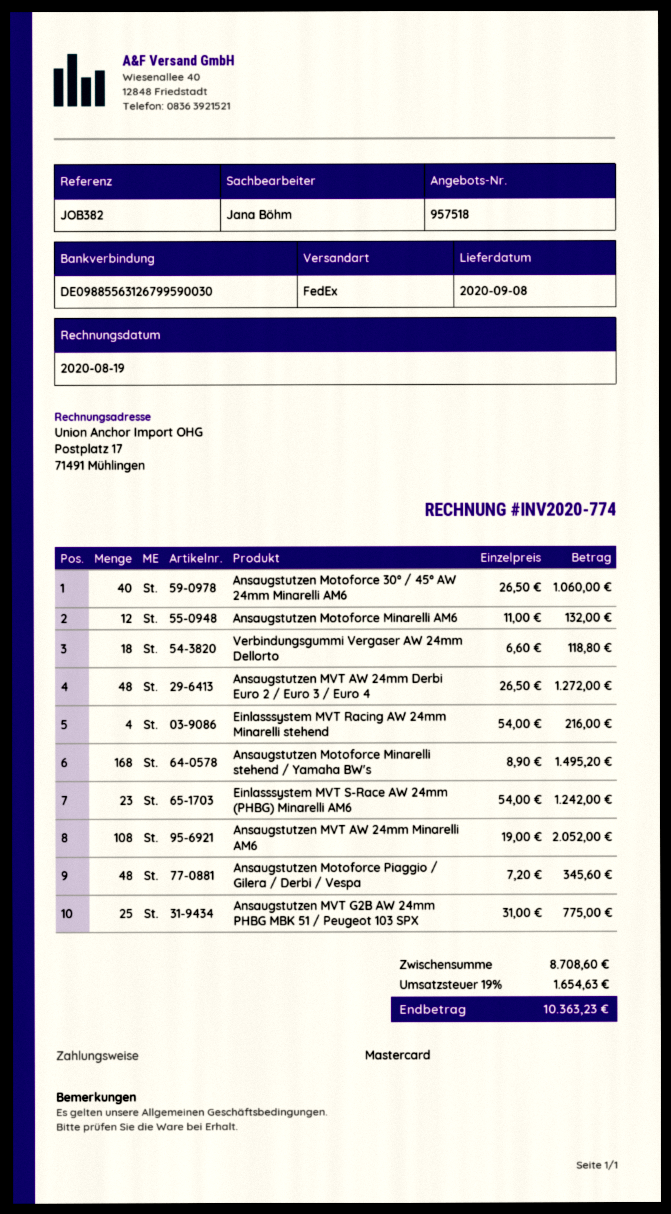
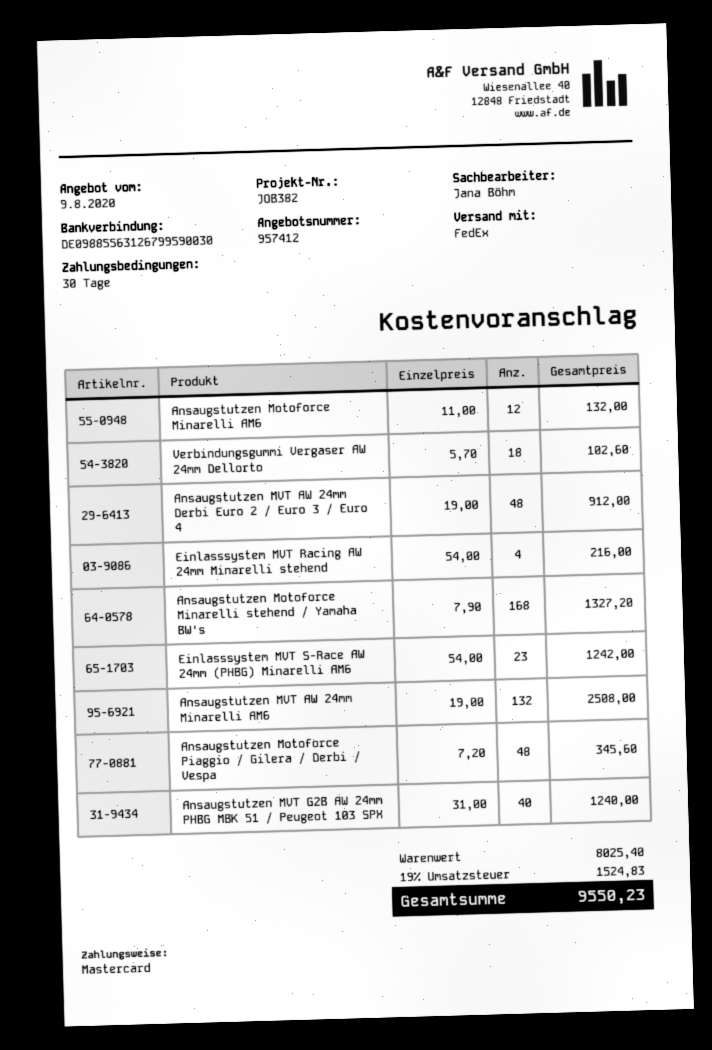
quote number: 957518 -> 957412
Ansaugstutzen Motoforce 30° / 45° AW 24mm Minarelli AM6: 40 x 26.50 = 1060.00 -> none
Verbindungsgummi Vergaser AW 24mm Dellorto: 18 x 6.60 = 118.80 -> 18 x 5.70 = 102.60
Ansaugstutzen MVT AW 24mm Derbi Euro 2 / Euro 3 / Euro 4: 48 x 26.50 = 1272.00 -> 48 x 19.00 = 912.00
Ansaugstutzen Motoforce Minarelli stehend / Yamaha BW's: 168 x 8.90 = 1495.20 -> 168 x 7.90 = 1327.20
Ansaugstutzen MVT AW 24mm Minarelli AM6: 108 x 19.00 = 2052.00 -> 132 x 19.00 = 2508.00
Ansaugstutzen MVT G2B AW 24mm PHBG MBK 51 / Peugeot 103 SPX: 25 x 31.00 = 775.00 -> 40 x 31.00 = 1240.00
subtotal: 8708.60 -> 8025.40
tax: 19% = 1654.63 -> 19% = 1524.83
total: 10363.23 -> 9550.23

